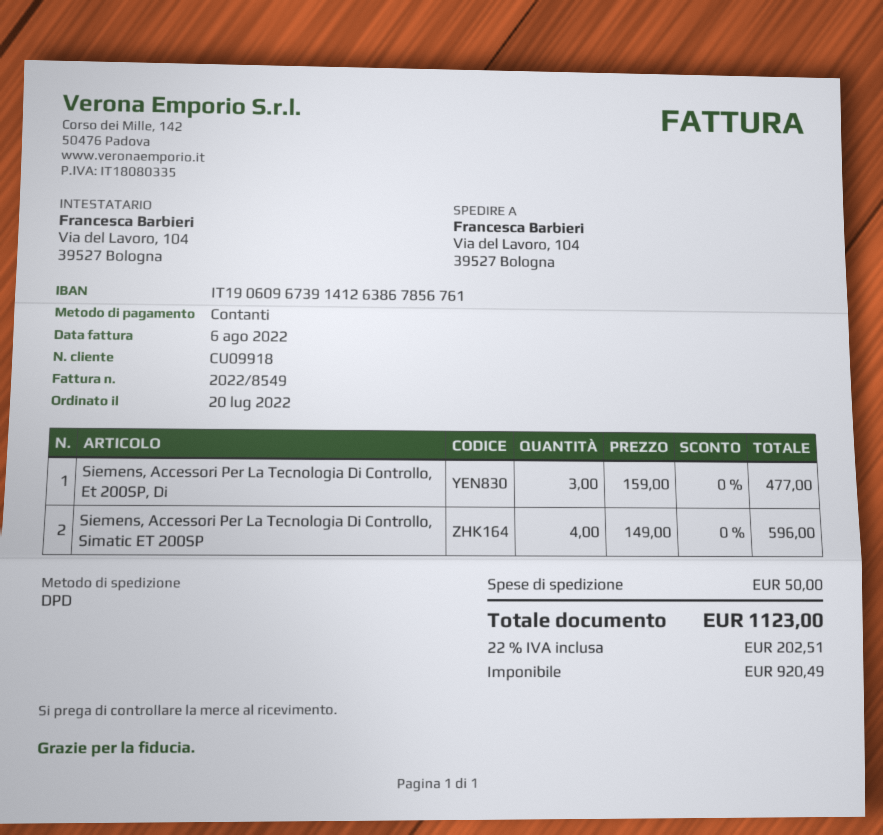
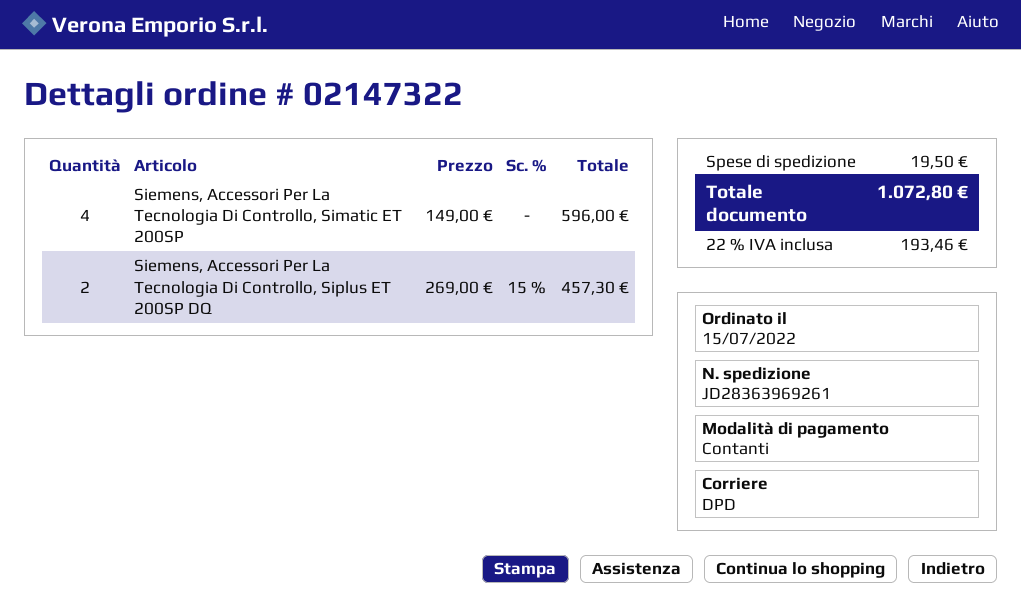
order date: 2022-07-20 -> 2022-07-15
Siemens, Accessori Per La Tecnologia Di Controllo, Et 200SP, Di: 3 x 159.00 = 477.00 -> none
Siemens, Accessori Per La Tecnologia Di Controllo, Siplus ET 200SP DQ: none -> 2 x 269.00 - 15% = 457.30
shipping: 50.00 -> 19.50
tax: 22% = 202.51 -> 22% = 193.46
total: 1123.00 -> 1072.80

